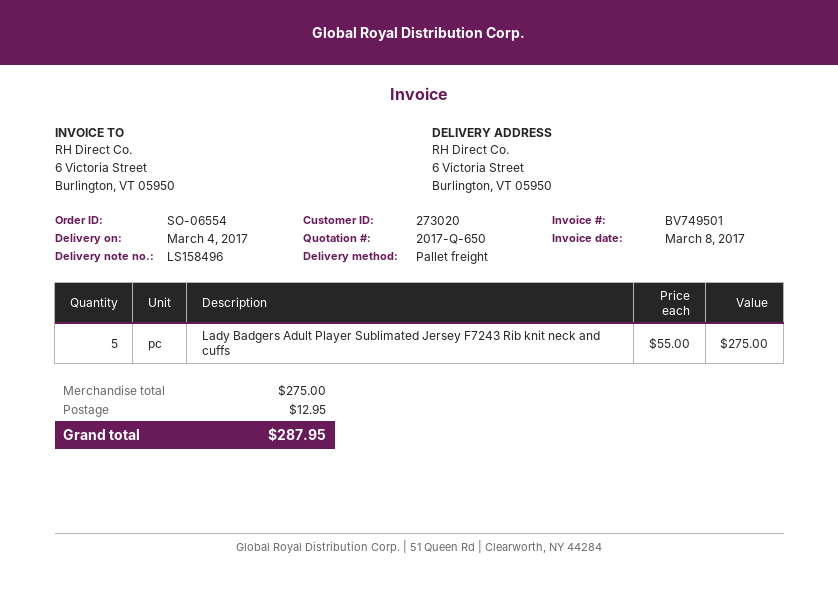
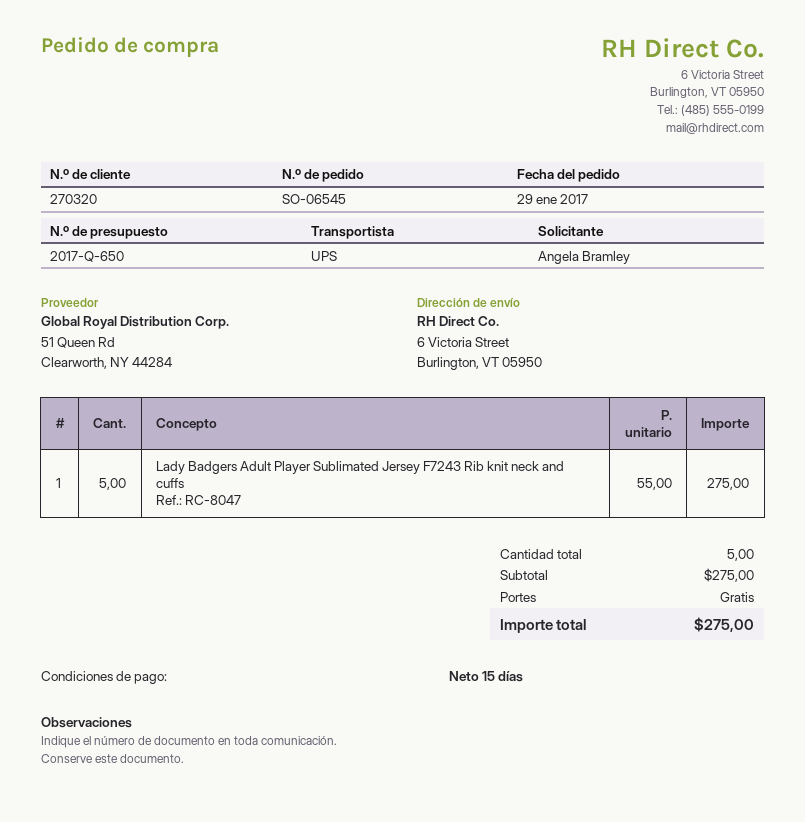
order number: SO-06554 -> SO-06545
customer number: 273020 -> 270320
shipping method: pallet freight -> UPS
shipping: 12.95 -> 0.00
total: 287.95 -> 275.00

